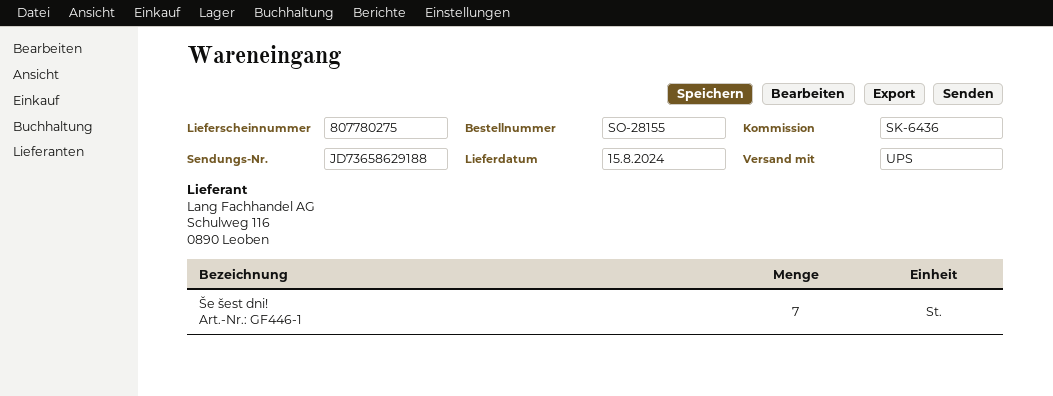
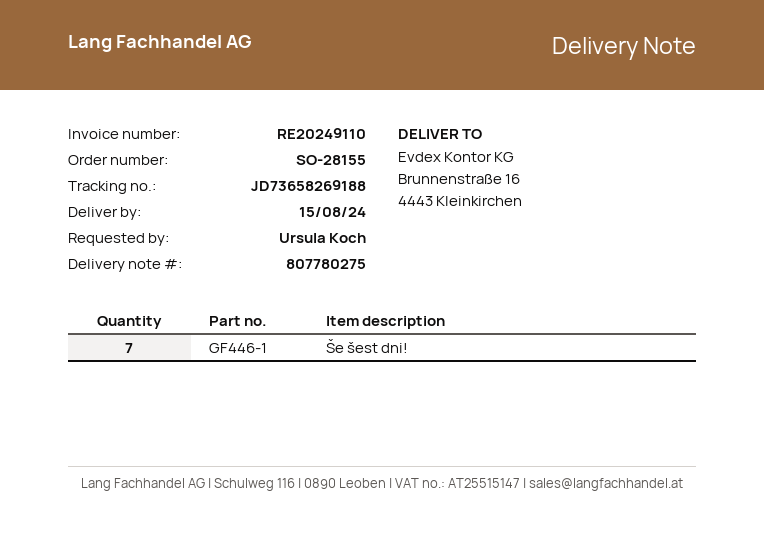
tracking number: JD73658629188 -> JD73658269188

